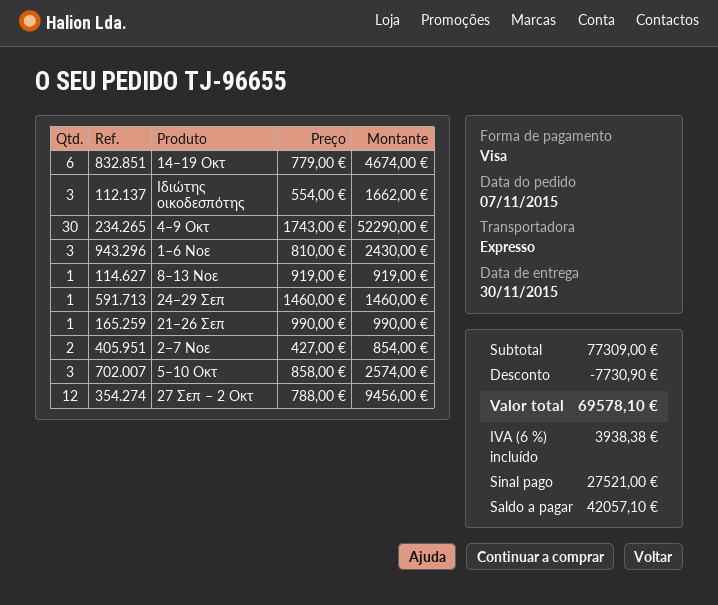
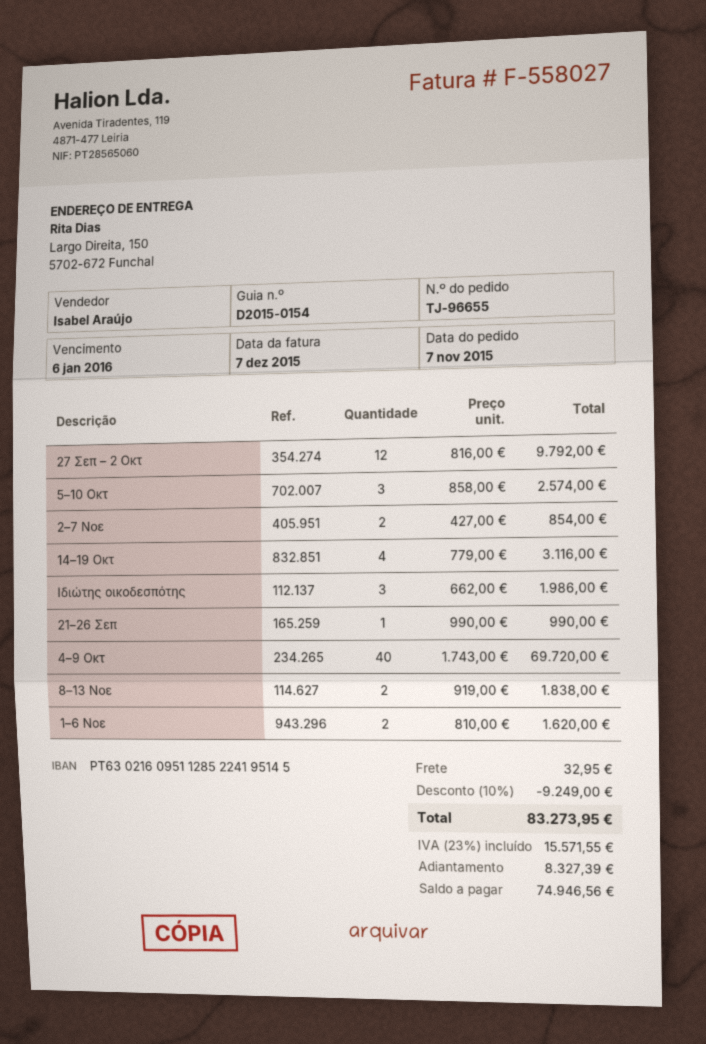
14–19 Οκτ: 6 x 779.00 = 4674.00 -> 4 x 779.00 = 3116.00
Ιδιώτης οικοδεσπότης: 3 x 554.00 = 1662.00 -> 3 x 662.00 = 1986.00
4–9 Οκτ: 30 x 1743.00 = 52290.00 -> 40 x 1743.00 = 69720.00
1–6 Νοε: 3 x 810.00 = 2430.00 -> 2 x 810.00 = 1620.00
8–13 Νοε: 1 x 919.00 = 919.00 -> 2 x 919.00 = 1838.00
24–29 Σεπ: 1 x 1460.00 = 1460.00 -> none
27 Σεπ – 2 Οκτ: 12 x 788.00 = 9456.00 -> 12 x 816.00 = 9792.00
discount: 7730.90 -> 9249.00
shipping: none -> 32.95
tax: 6% = 3938.38 -> 23% = 15571.55
total: 69578.10 -> 83273.95
deposit: 27521.00 -> 8327.39
balance: 42057.10 -> 74946.56

